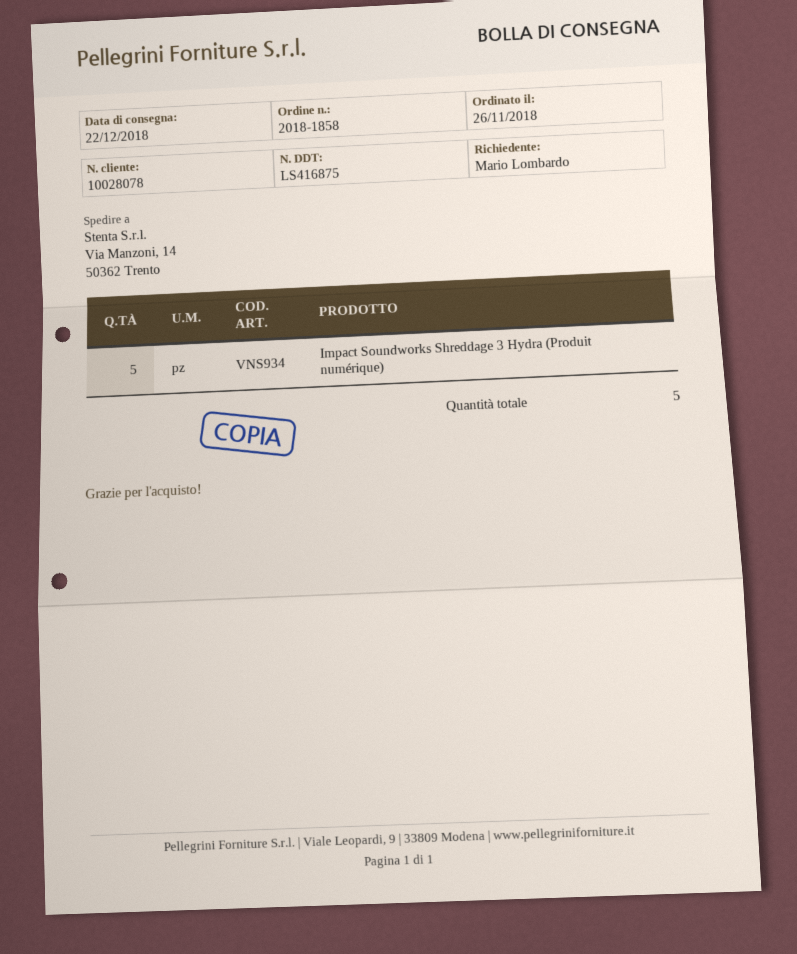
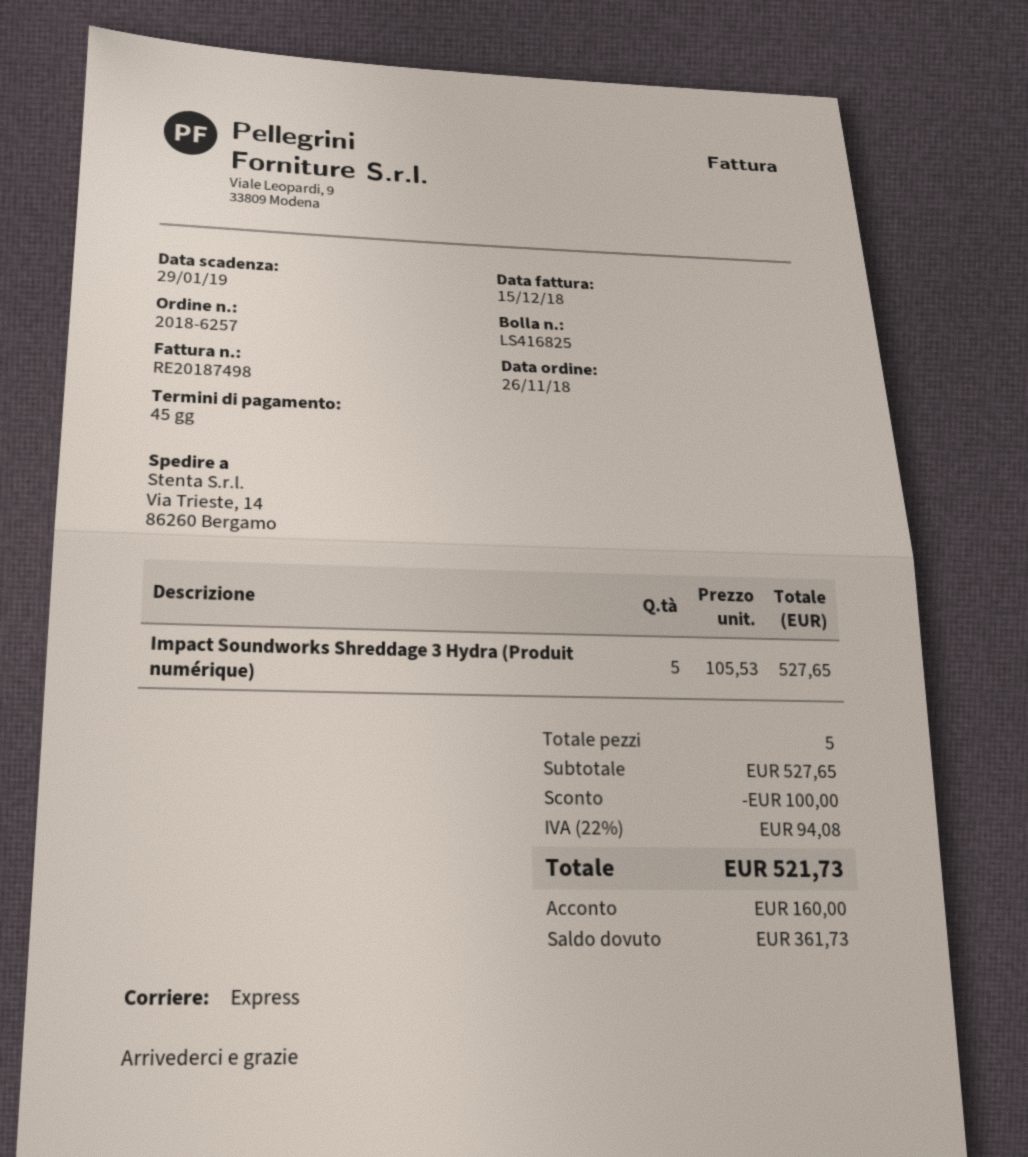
order number: 2018-1858 -> 2018-6257
delivery note number: LS416875 -> LS416825
ship to: Via Manzoni, 14, 50362 Trento -> Via Trieste, 14, 86260 Bergamo

